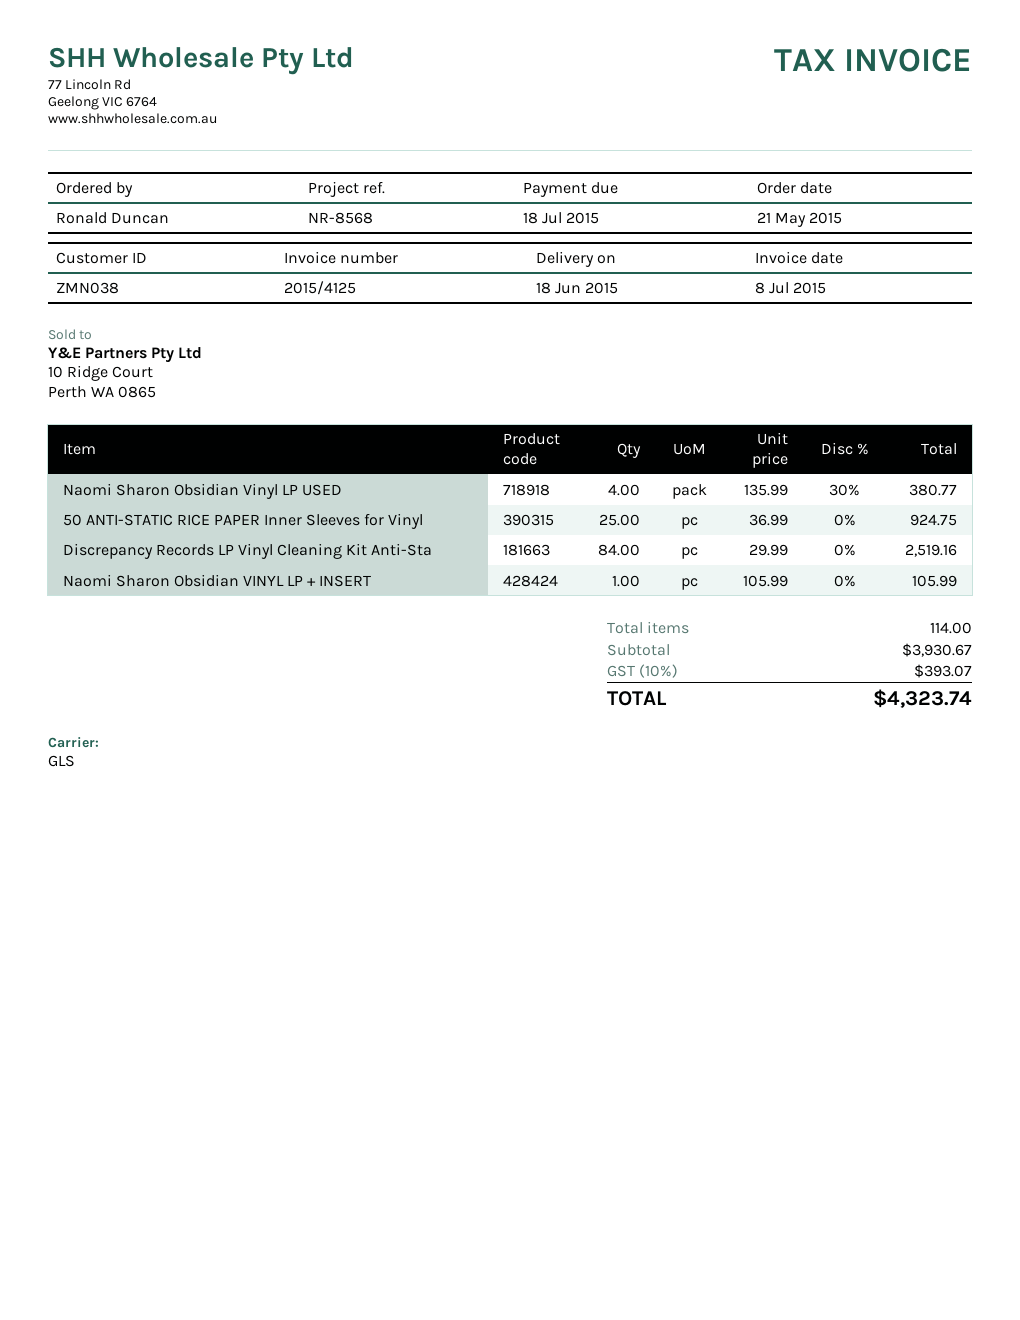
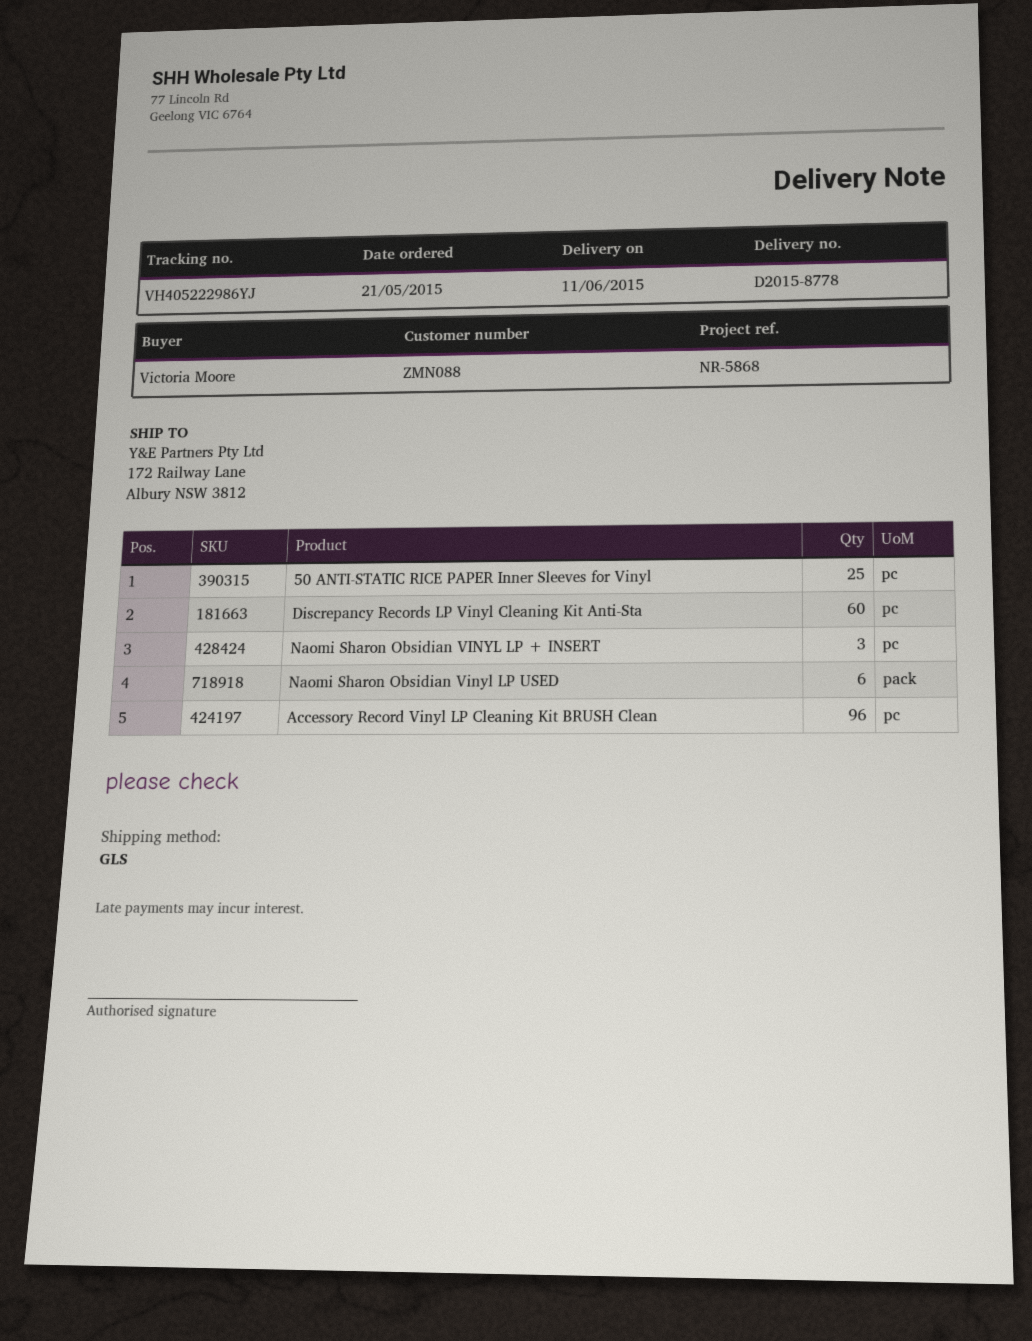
delivery date: 2015-06-18 -> 2015-06-11
customer number: ZMN038 -> ZMN088
reference: NR-8568 -> NR-5868
ordered by: Ronald Duncan -> Victoria Moore
Naomi Sharon Obsidian Vinyl LP USED: 4 -> 6
Discrepancy Records LP Vinyl Cleaning Kit Anti-Sta: 84 -> 60
Naomi Sharon Obsidian VINYL LP + INSERT: 1 -> 3
Accessory Record Vinyl LP Cleaning Kit BRUSH Clean: none -> 96

